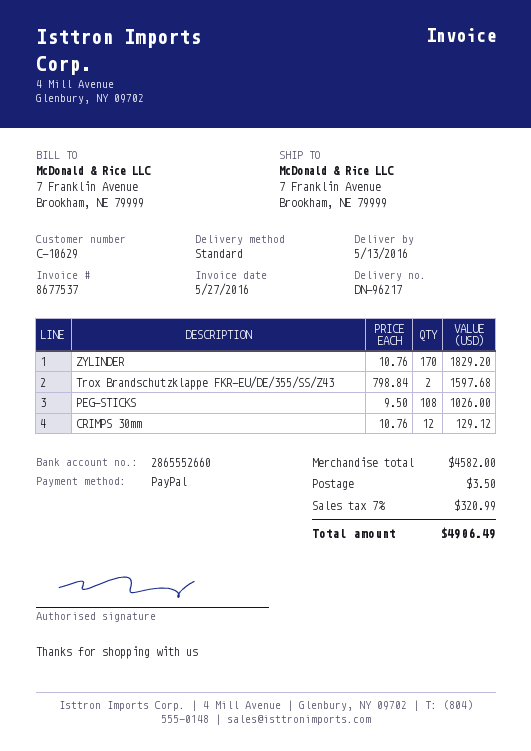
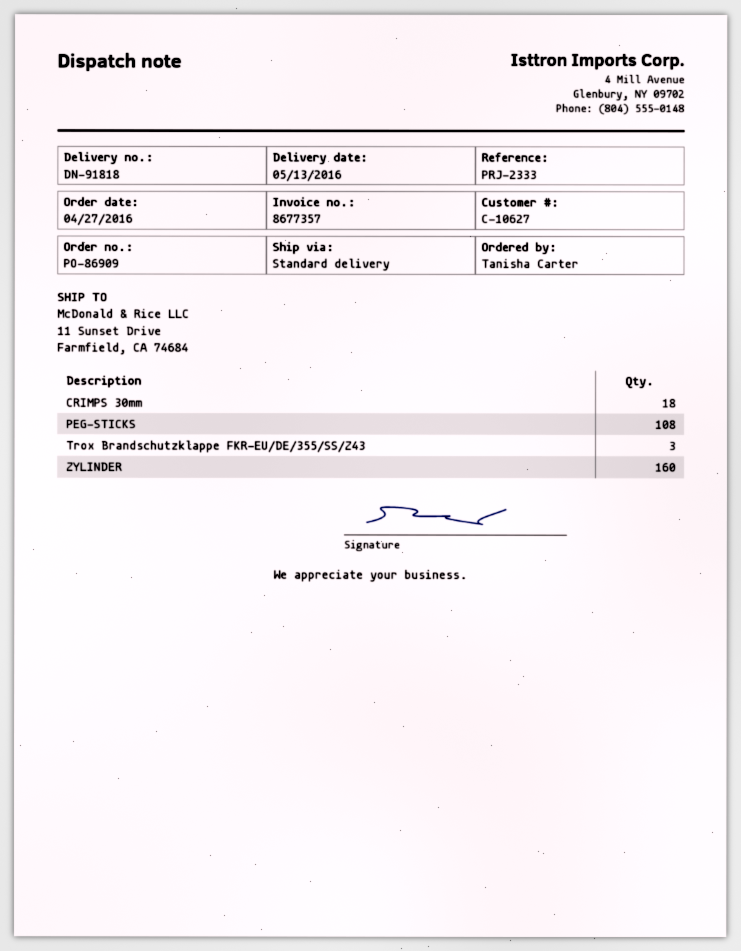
delivery note number: DN-96217 -> DN-91818
invoice number: 8677537 -> 8677357
customer number: C-10629 -> C-10627
ship to: 7 Franklin Avenue, Brookham, NE 79999 -> 11 Sunset Drive, Farmfield, CA 74684
ZYLINDER: 170 -> 160
Trox Brandschutzklappe FKR-EU/DE/355/SS/Z43: 2 -> 3
CRIMPS 30mm: 12 -> 18

